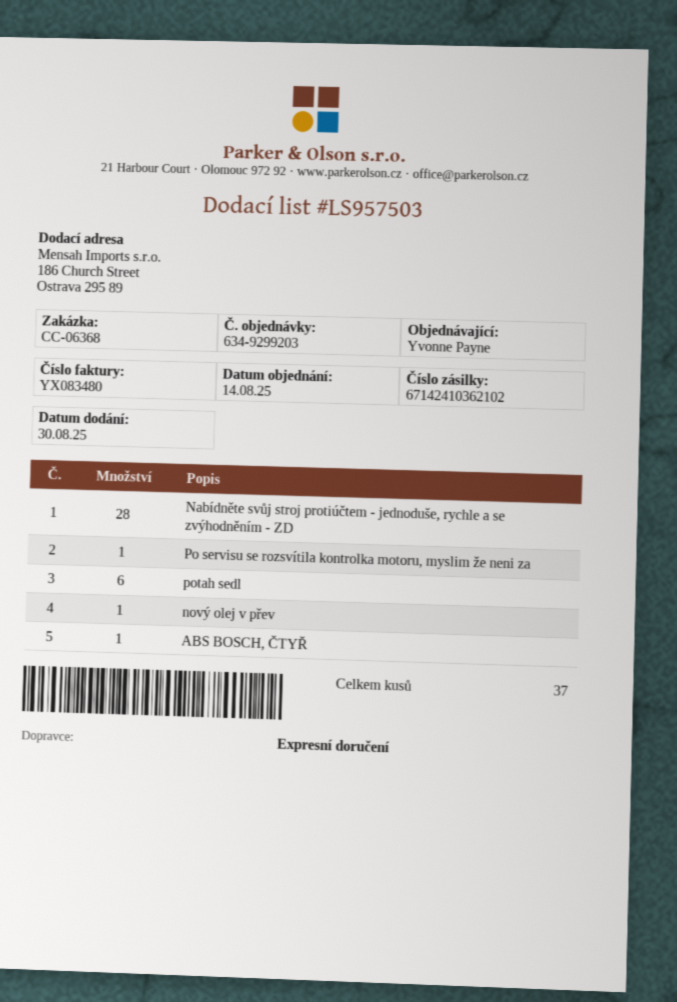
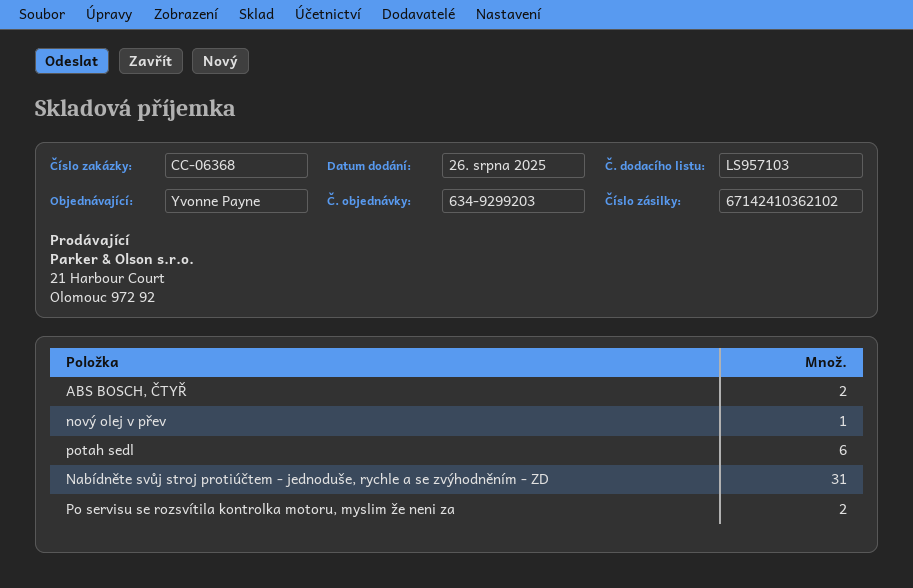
delivery note number: LS957503 -> LS957103
delivery date: 2025-08-30 -> 2025-08-26
Nabídněte svůj stroj protiúčtem - jednoduše, rychle a se zvýhodněním - ZD: 28 -> 31
Po servisu se rozsvítila kontrolka motoru, myslim že neni za: 1 -> 2
ABS BOSCH, ČTYŘ: 1 -> 2

